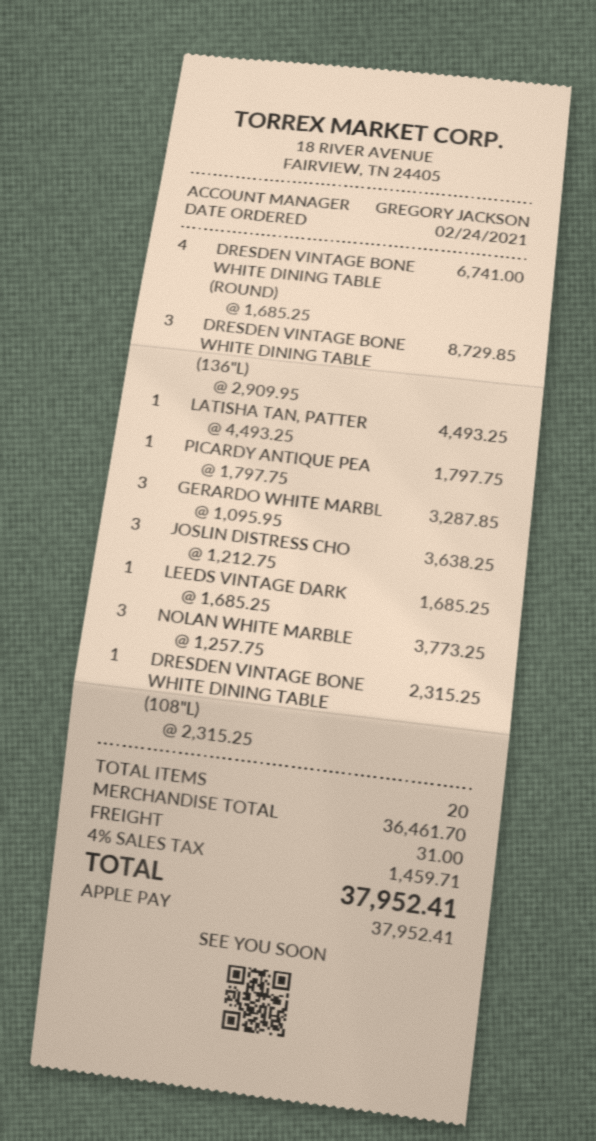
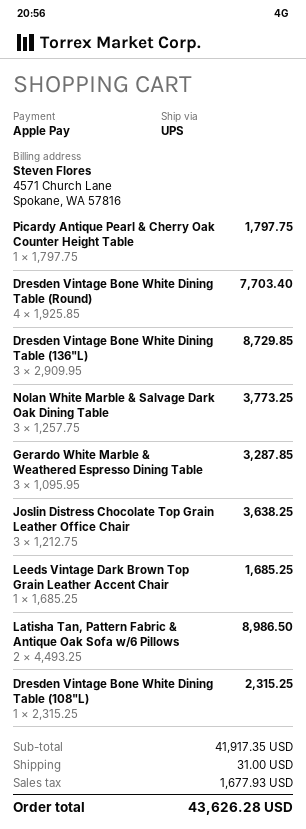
DRESDEN VINTAGE BONE WHITE DINING TABLE (ROUND): 4 x 1685.25 = 6741.00 -> 4 x 1925.85 = 7703.40
LATISHA TAN, PATTER: 1 x 4493.25 = 4493.25 -> 2 x 4493.25 = 8986.50
subtotal: 36461.70 -> 41917.35
tax: 1459.71 -> 1677.93
total: 37952.41 -> 43626.28

